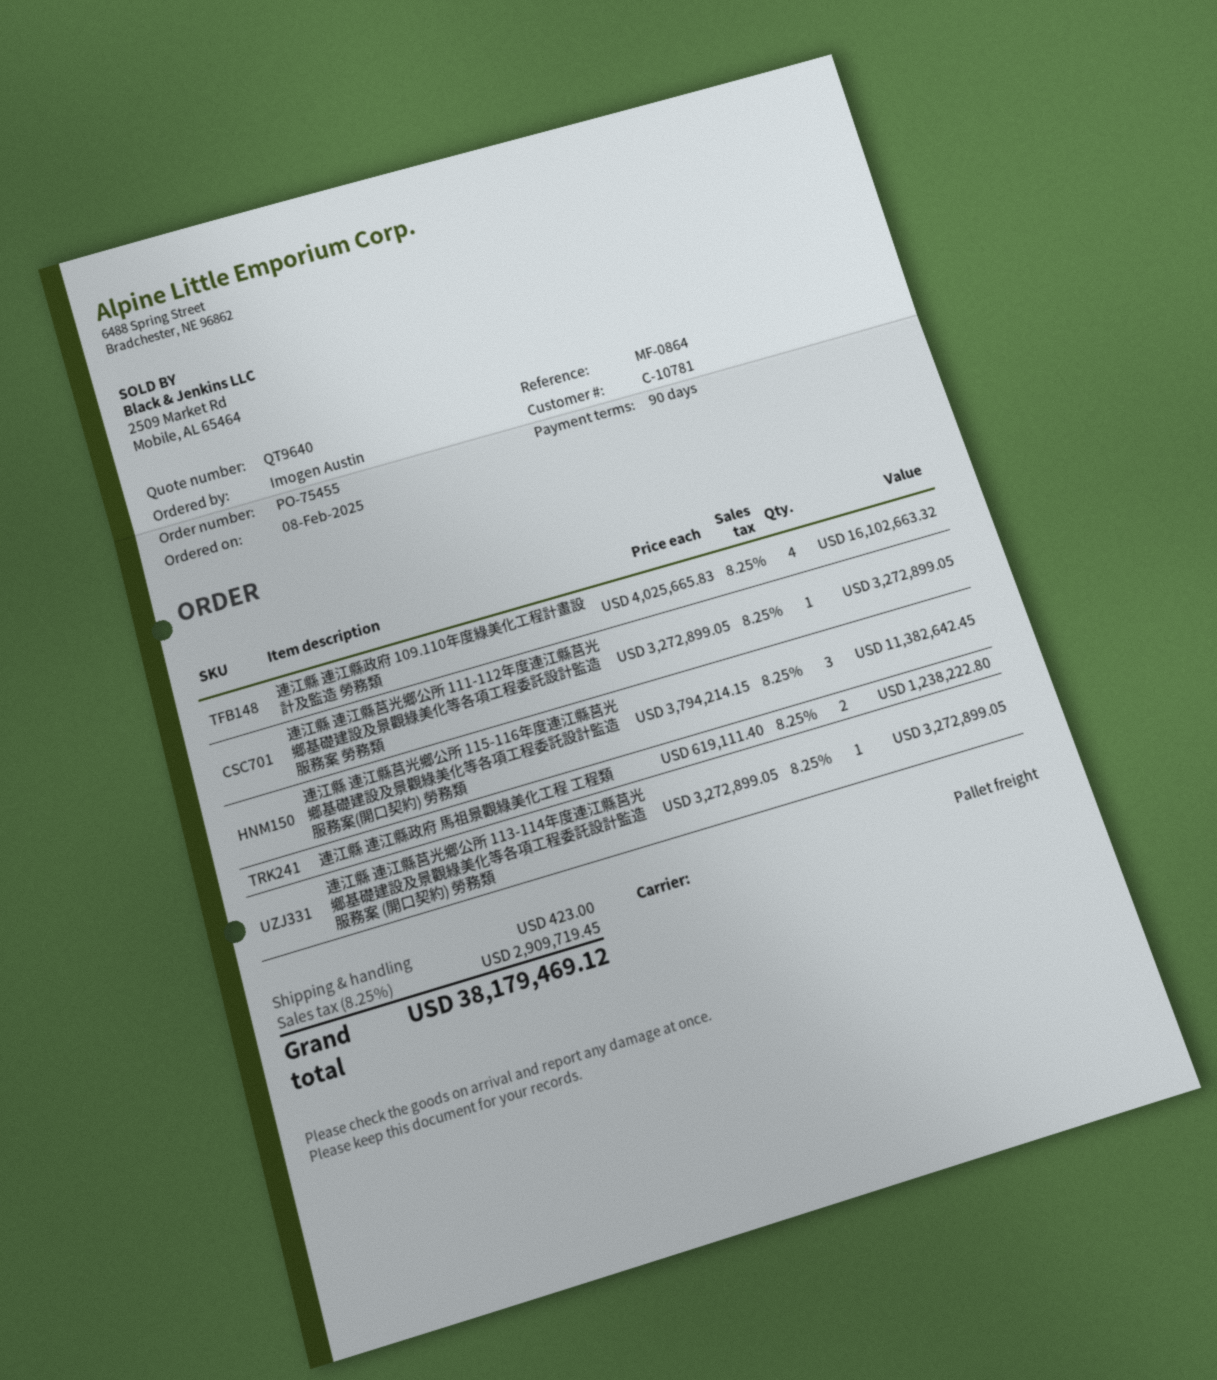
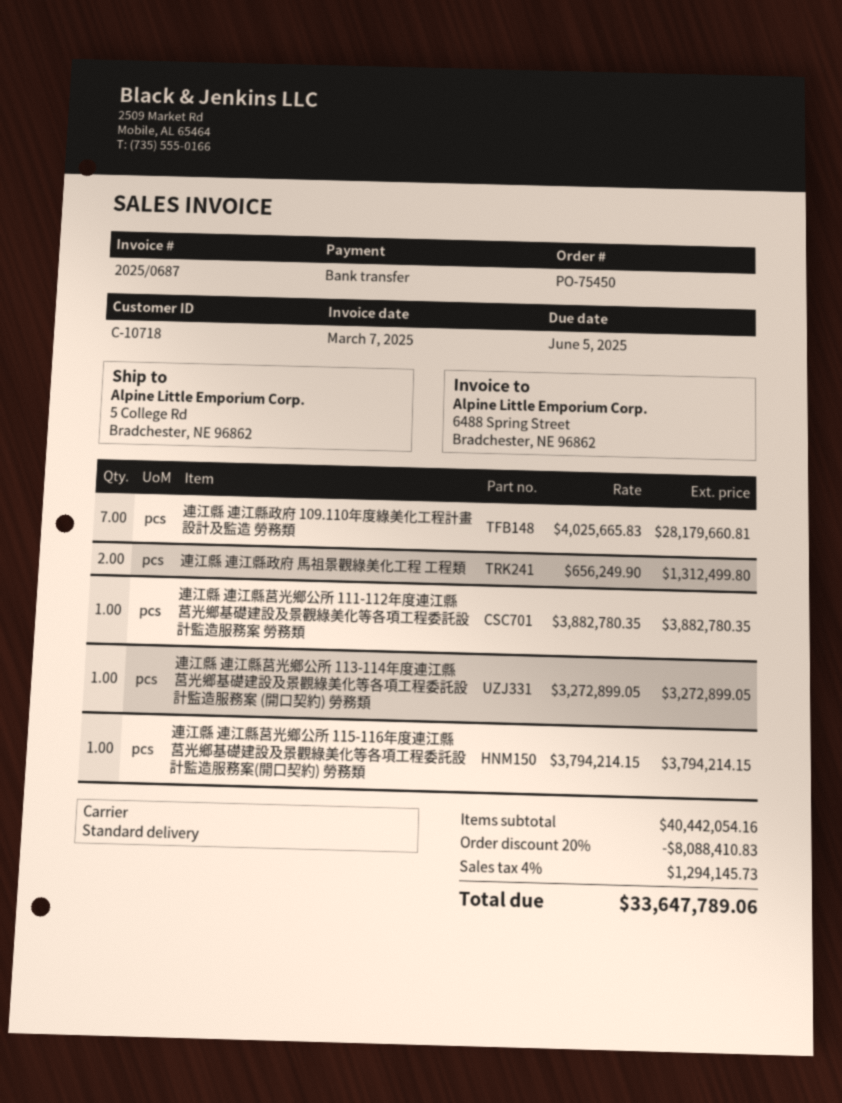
order number: PO-75455 -> PO-75450
customer number: C-10781 -> C-10718
shipping method: pallet freight -> standard
連江縣 連江縣政府 109.110年度綠美化工程計畫設計及監造 勞務類: 4 x 4025665.83 = 16102663.32 -> 7 x 4025665.83 = 28179660.81
連江縣 連江縣莒光鄉公所 111-112年度連江縣莒光鄉基礎建設及景觀綠美化等各項工程委託設計監造服務案 勞務類: 1 x 3272899.05 = 3272899.05 -> 1 x 3882780.35 = 3882780.35
連江縣 連江縣莒光鄉公所 115-116年度連江縣莒光鄉基礎建設及景觀綠美化等各項工程委託設計監造服務案(開口契約) 勞務類: 3 x 3794214.15 = 11382642.45 -> 1 x 3794214.15 = 3794214.15
連江縣 連江縣政府 馬祖景觀綠美化工程 工程類: 2 x 619111.40 = 1238222.80 -> 2 x 656249.90 = 1312499.80
discount: none -> 20% = 8088410.83
shipping: 423.00 -> none
tax: 8.25% = 2909719.45 -> 4% = 1294145.73
total: 38179469.12 -> 33647789.06

